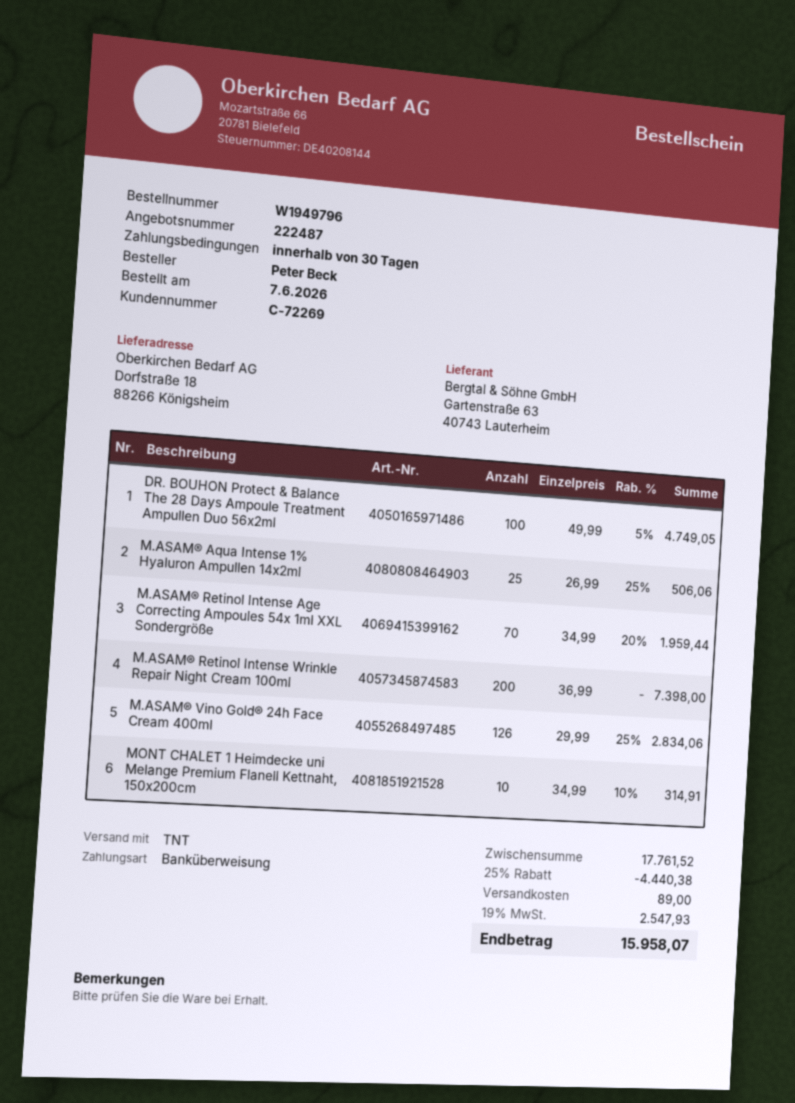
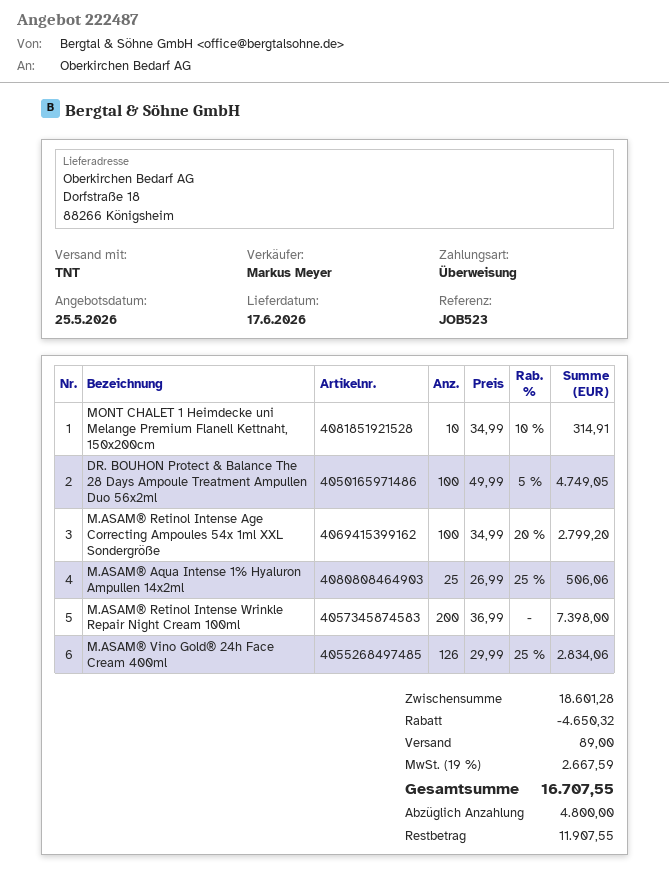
M.ASAM® Retinol Intense Age Correcting Ampoules 54x 1ml XXL Sondergröße: 70 x 34.99 - 20% = 1959.44 -> 100 x 34.99 - 20% = 2799.20
subtotal: 17761.52 -> 18601.28
discount: 4440.38 -> 4650.32
tax: 19% = 2547.93 -> 19% = 2667.59
total: 15958.07 -> 16707.55

